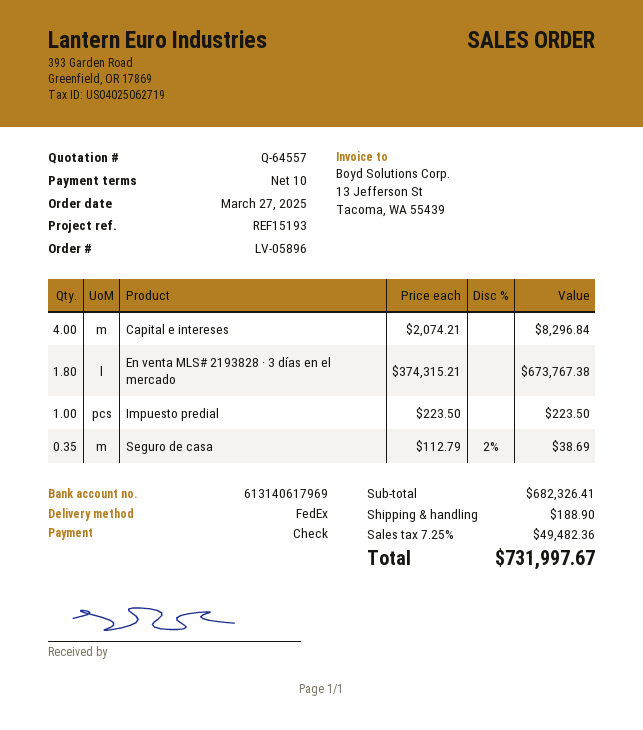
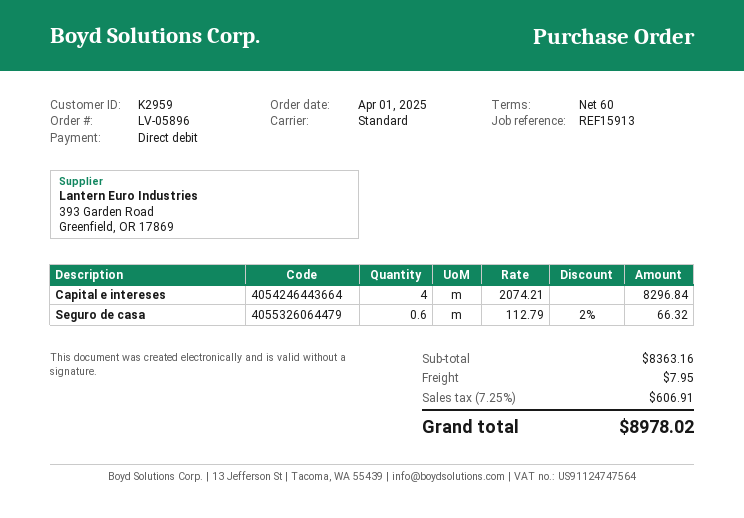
order date: 2025-03-27 -> 2025-04-01
payment terms: 10 days -> 60 days
reference: REF15193 -> REF15913
payment method: cheque -> direct debit
shipping method: FedEx -> standard
En venta MLS# 2193828 · 3 días en el mercado: 1.8 x 374315.21 = 673767.38 -> none
Impuesto predial: 1 x 223.50 = 223.50 -> none
Seguro de casa: 0.35 x 112.79 - 2% = 38.69 -> 0.6 x 112.79 - 2% = 66.32
subtotal: 682326.41 -> 8363.16
shipping: 188.90 -> 7.95
tax: 7.25% = 49482.36 -> 7.25% = 606.91
total: 731997.67 -> 8978.02

